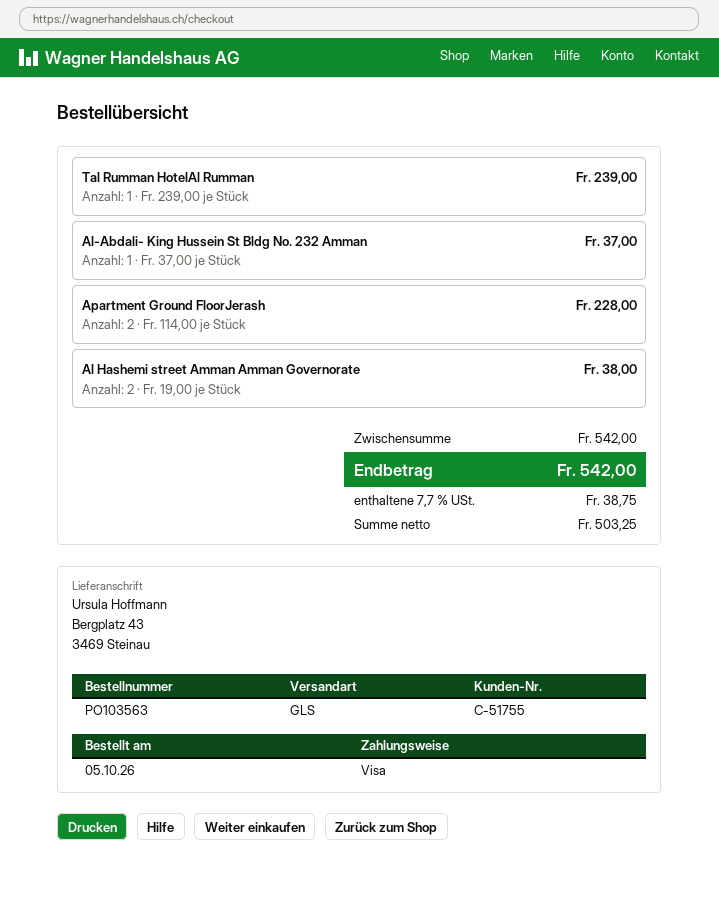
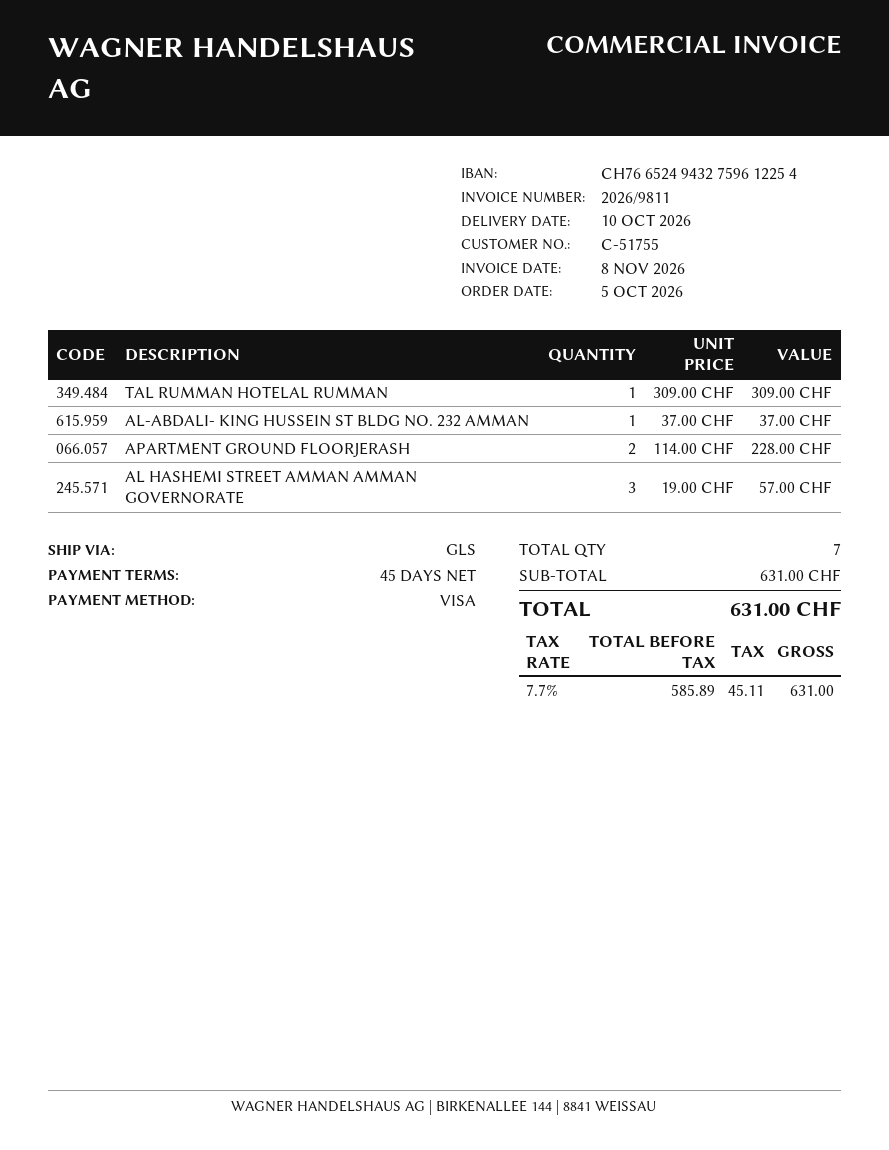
Tal Rumman HotelAl Rumman: 1 x 239.00 = 239.00 -> 1 x 309.00 = 309.00
Al Hashemi street Amman Amman Governorate: 2 x 19.00 = 38.00 -> 3 x 19.00 = 57.00
subtotal: 542.00 -> 631.00
net: 503.25 -> 585.89
tax: 7.7% = 38.75 -> 7.7% = 45.11
total: 542.00 -> 631.00

